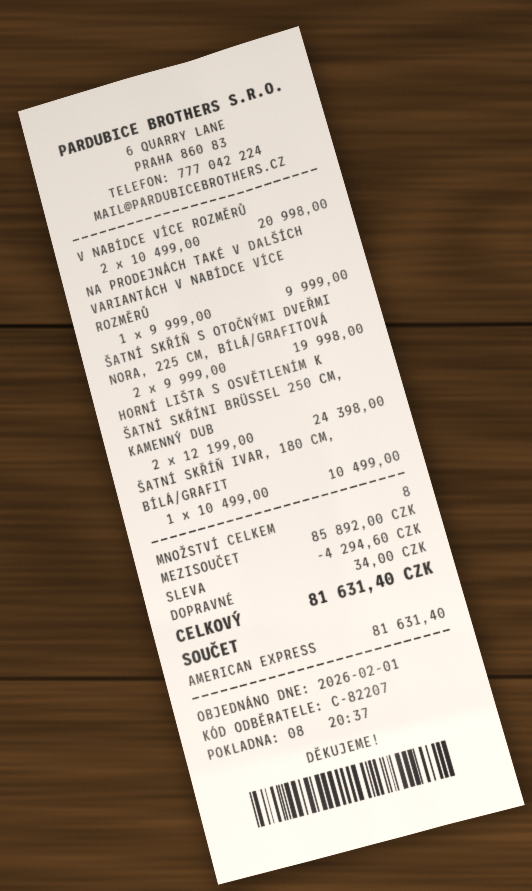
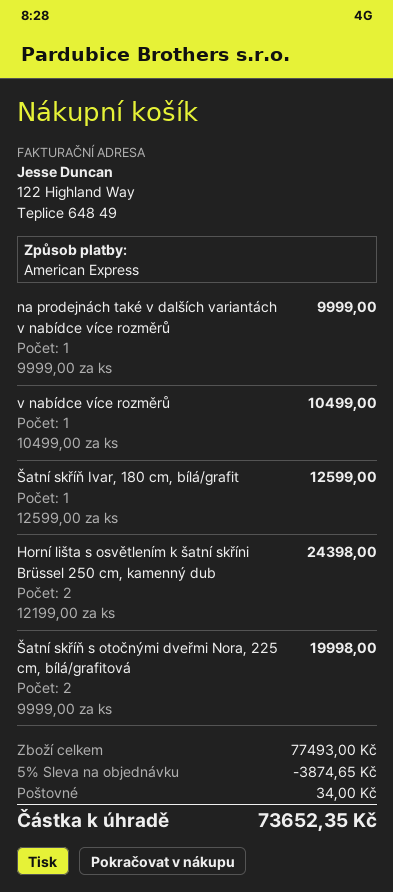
V NABÍDCE VÍCE ROZMĚRŮ: 2 x 10499.00 = 20998.00 -> 1 x 10499.00 = 10499.00
ŠATNÍ SKŘÍŇ IVAR, 180 CM, BÍLÁ/GRAFIT: 1 x 10499.00 = 10499.00 -> 1 x 12599.00 = 12599.00
subtotal: 85892.00 -> 77493.00
discount: 4294.60 -> 3874.65
total: 81631.40 -> 73652.35

